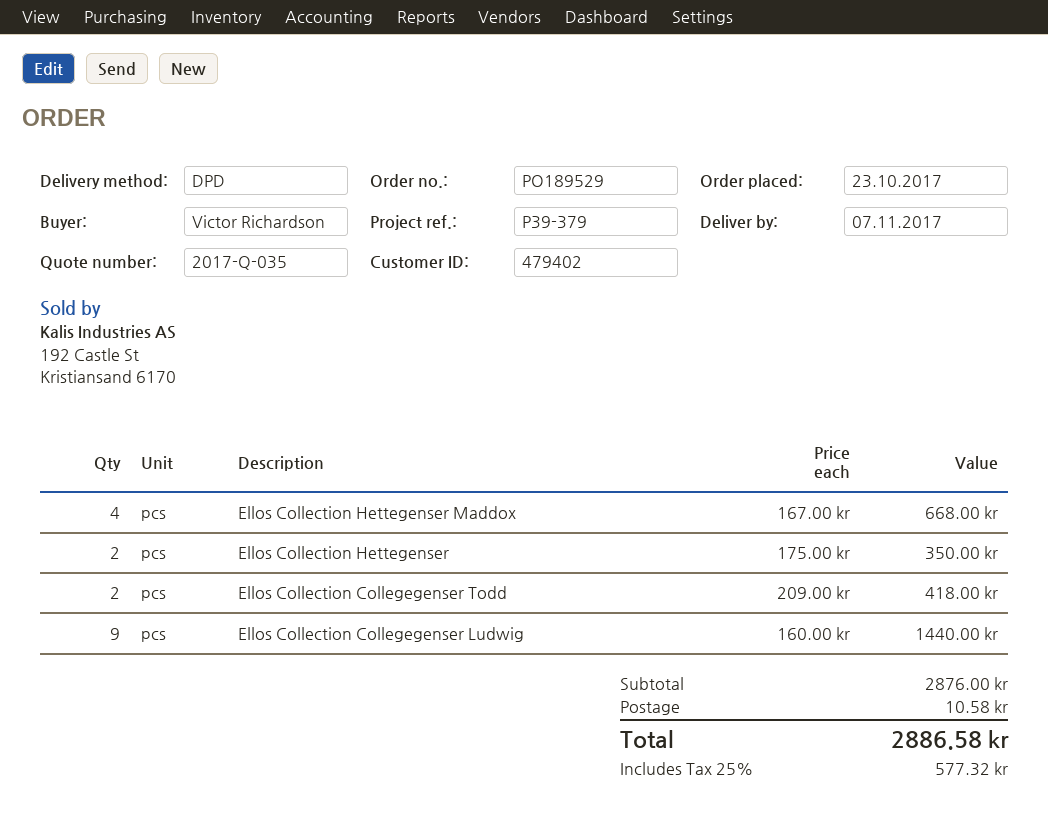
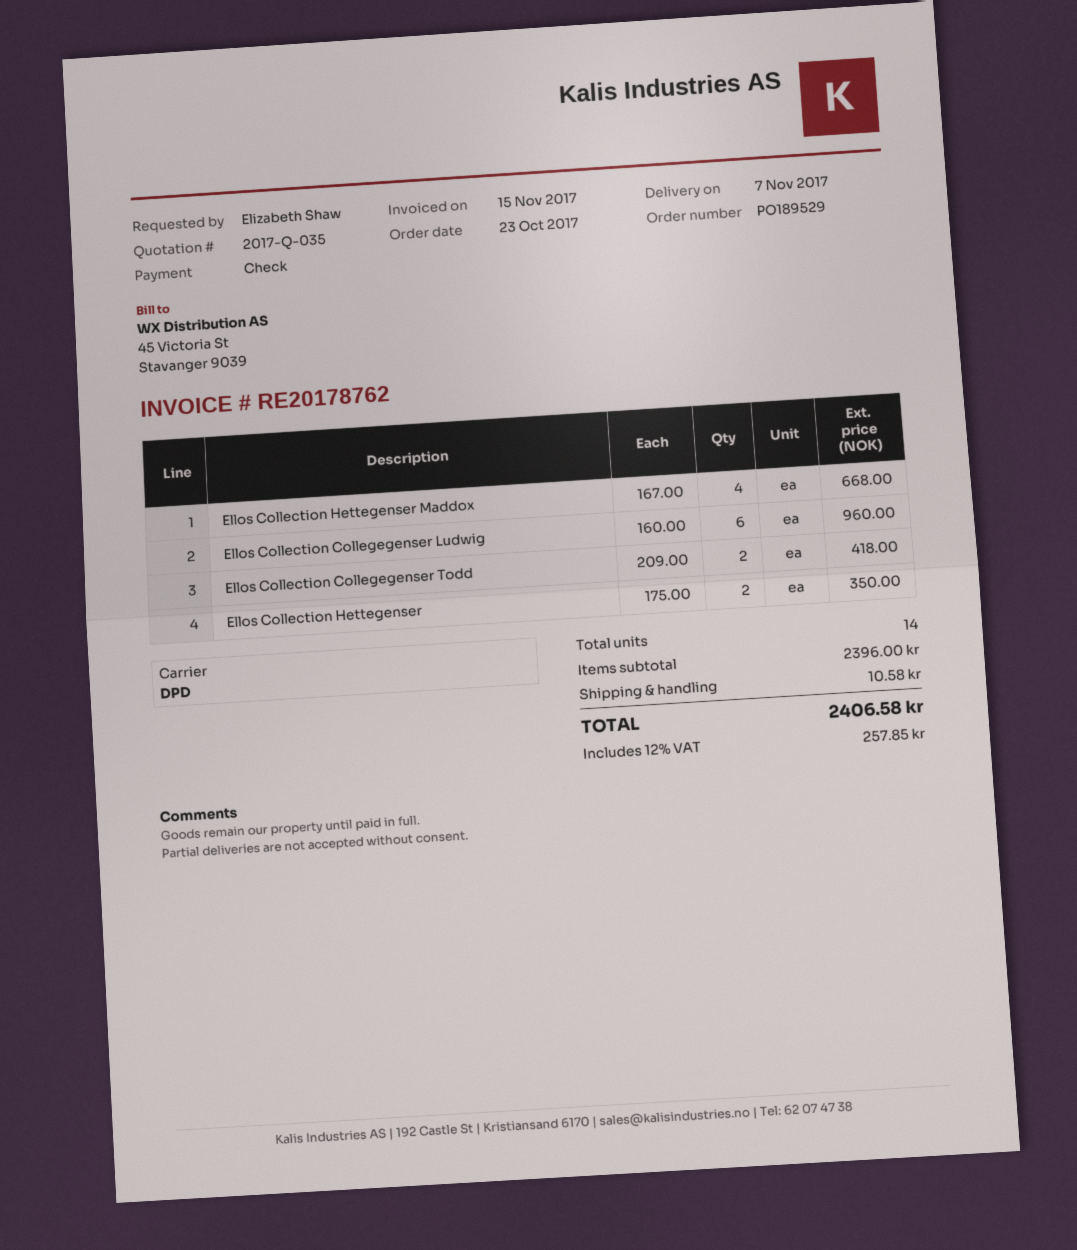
ordered by: Victor Richardson -> Elizabeth Shaw
Ellos Collection Collegegenser Ludwig: 9 x 160.00 = 1440.00 -> 6 x 160.00 = 960.00
subtotal: 2876.00 -> 2396.00
tax: 25% = 577.32 -> 12% = 257.85
total: 2886.58 -> 2406.58

